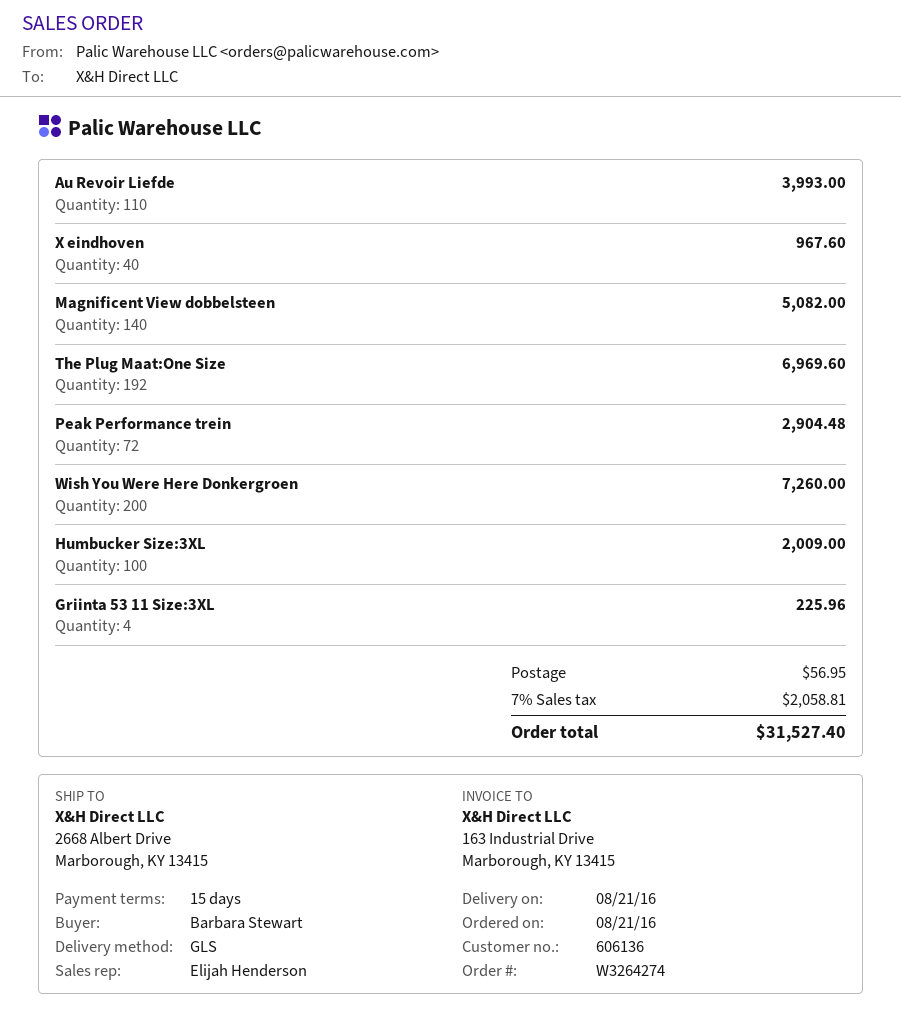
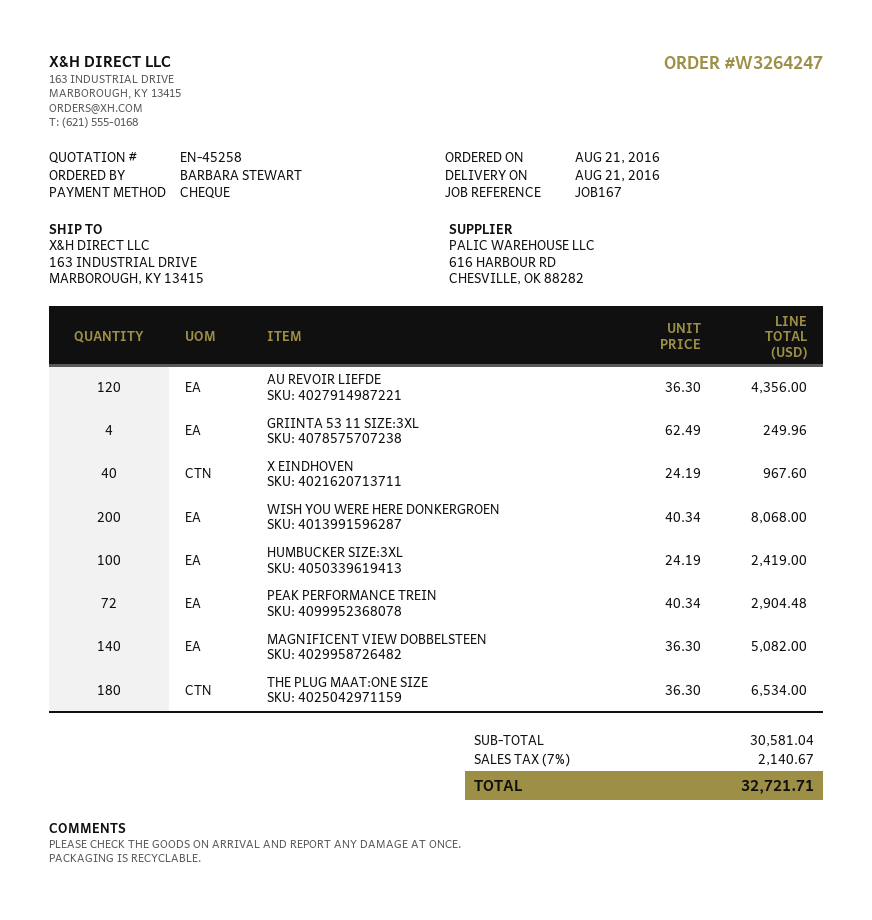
order number: W3264274 -> W3264247
ship to: 2668 Albert Drive, Marborough, KY 13415 -> 163 INDUSTRIAL DRIVE, MARBOROUGH, KY 13415
Au Revoir Liefde: 110 for 3993.00 -> 120 for 4356.00
The Plug Maat:One Size: 192 for 6969.60 -> 180 for 6534.00
Wish You Were Here Donkergroen: 200 for 7260.00 -> 200 for 8068.00
Humbucker Size:3XL: 100 for 2009.00 -> 100 for 2419.00
Griinta 53 11 Size:3XL: 4 for 225.96 -> 4 for 249.96
shipping: 56.95 -> none
tax: 7% = 2058.81 -> 7% = 2140.67
total: 31527.40 -> 32721.71

